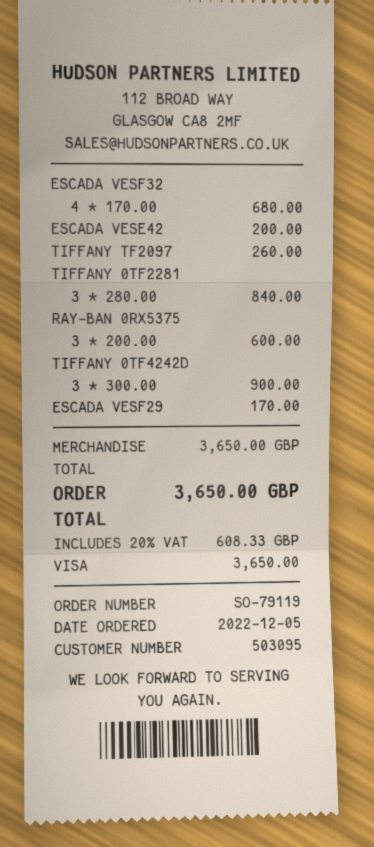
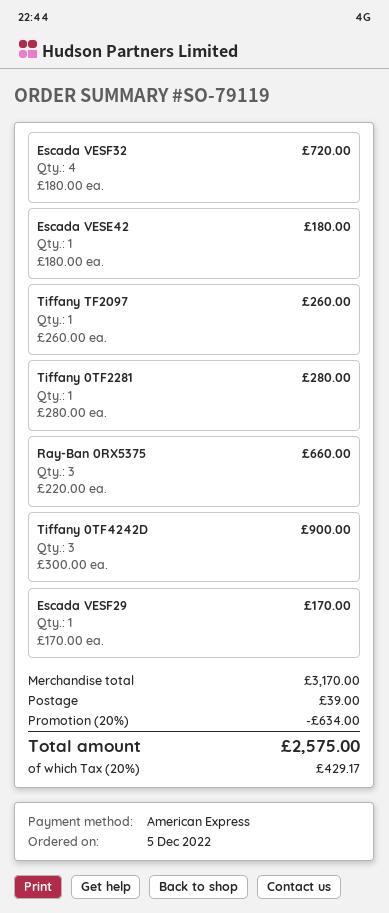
payment method: Visa -> American Express
ESCADA VESF32: 4 x 170.00 = 680.00 -> 4 x 180.00 = 720.00
ESCADA VESE42: 1 x 200.00 = 200.00 -> 1 x 180.00 = 180.00
TIFFANY 0TF2281: 3 x 280.00 = 840.00 -> 1 x 280.00 = 280.00
RAY-BAN 0RX5375: 3 x 200.00 = 600.00 -> 3 x 220.00 = 660.00
subtotal: 3650.00 -> 3170.00
discount: none -> 20% = 634.00
shipping: none -> 39.00
tax: 20% = 608.33 -> 20% = 429.17
total: 3650.00 -> 2575.00

